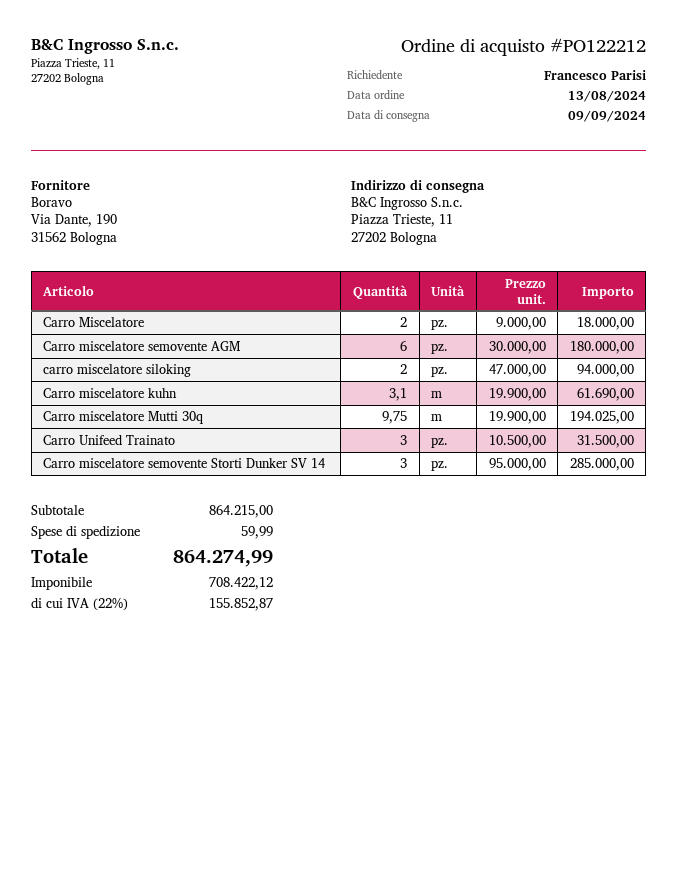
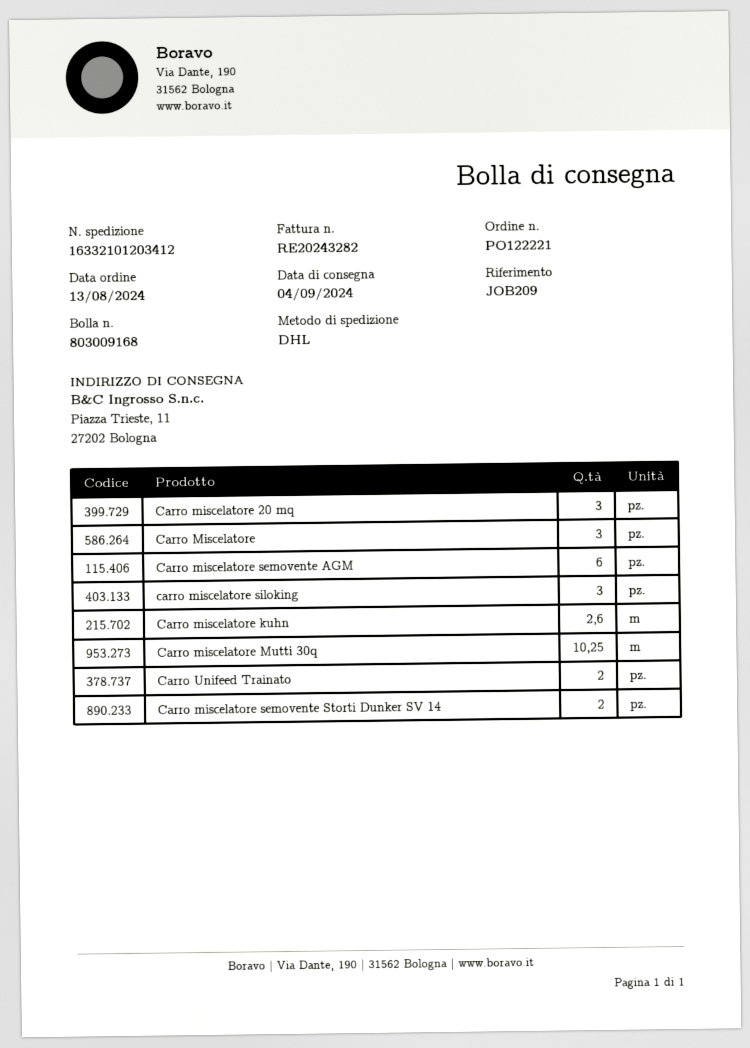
order number: PO122212 -> PO122221
delivery date: 2024-09-09 -> 2024-09-04
Carro Miscelatore: 2 -> 3
carro miscelatore siloking: 2 -> 3
Carro miscelatore kuhn: 3.1 -> 2.6
Carro miscelatore Mutti 30q: 9.75 -> 10.25
Carro Unifeed Trainato: 3 -> 2
Carro miscelatore semovente Storti Dunker SV 14: 3 -> 2
Carro miscelatore 20 mq: none -> 3

